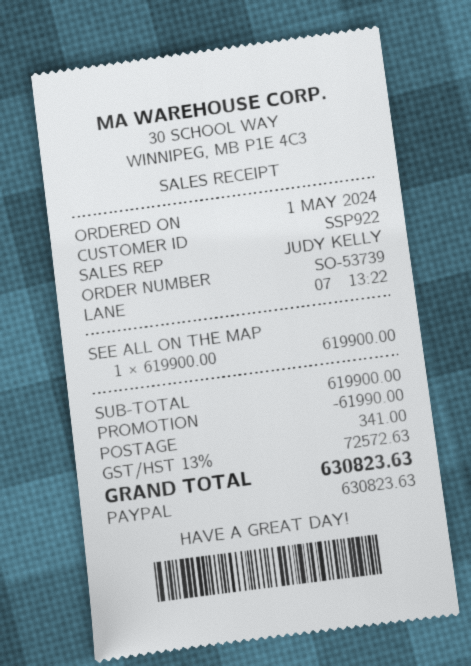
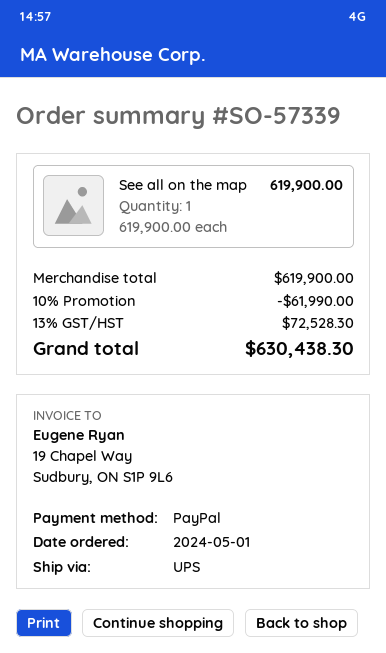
order number: SO-53739 -> SO-57339
shipping: 341.00 -> none
tax: 13% = 72572.63 -> 13% = 72528.30
total: 630823.63 -> 630438.30

